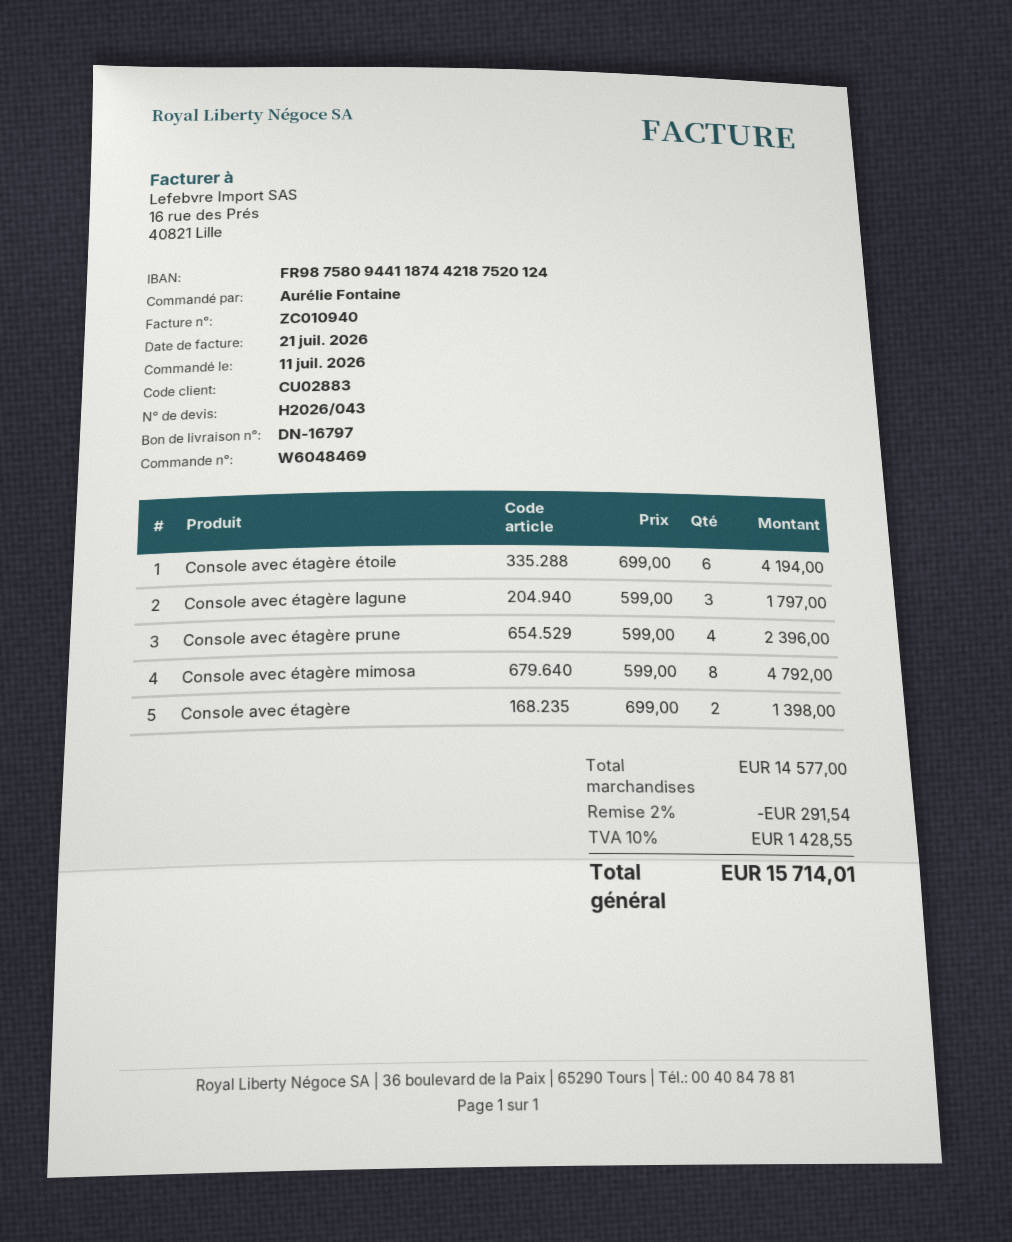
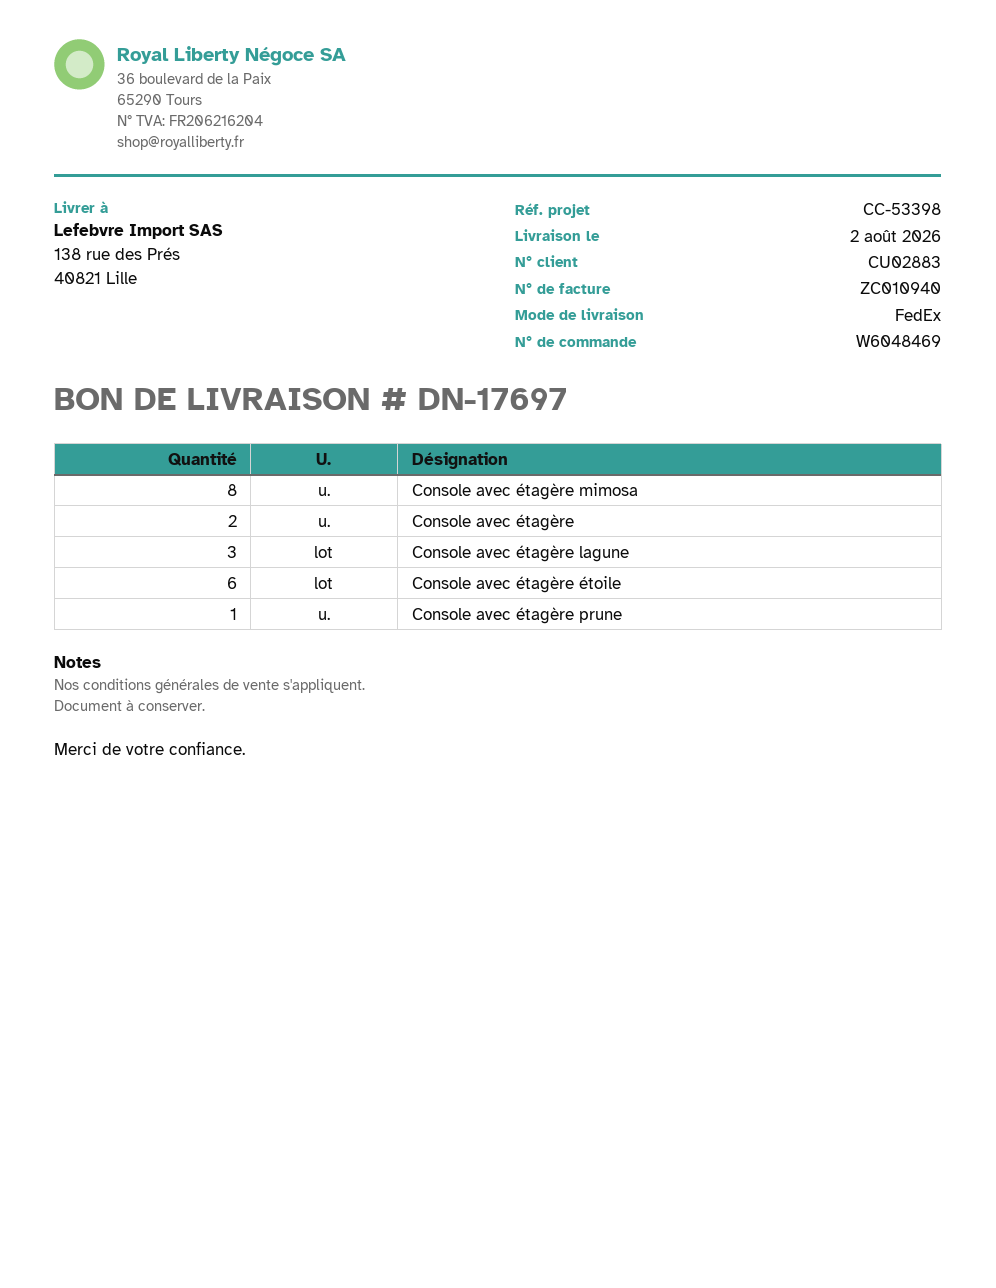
delivery note number: DN-16797 -> DN-17697
Console avec étagère prune: 4 -> 1

